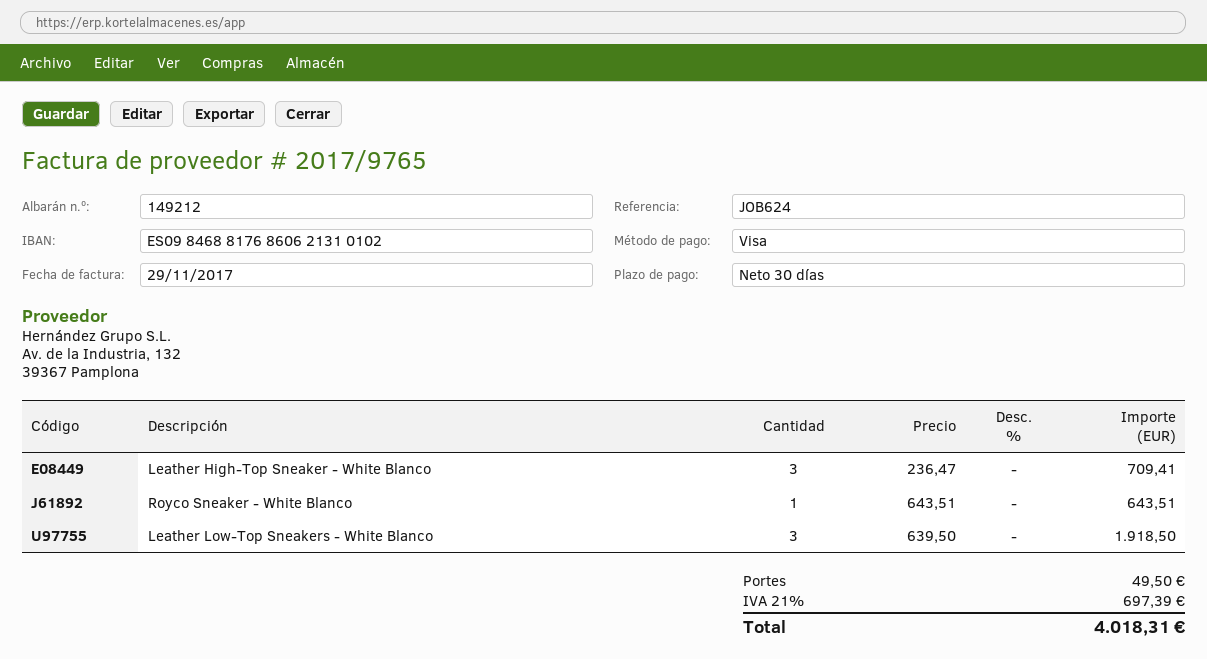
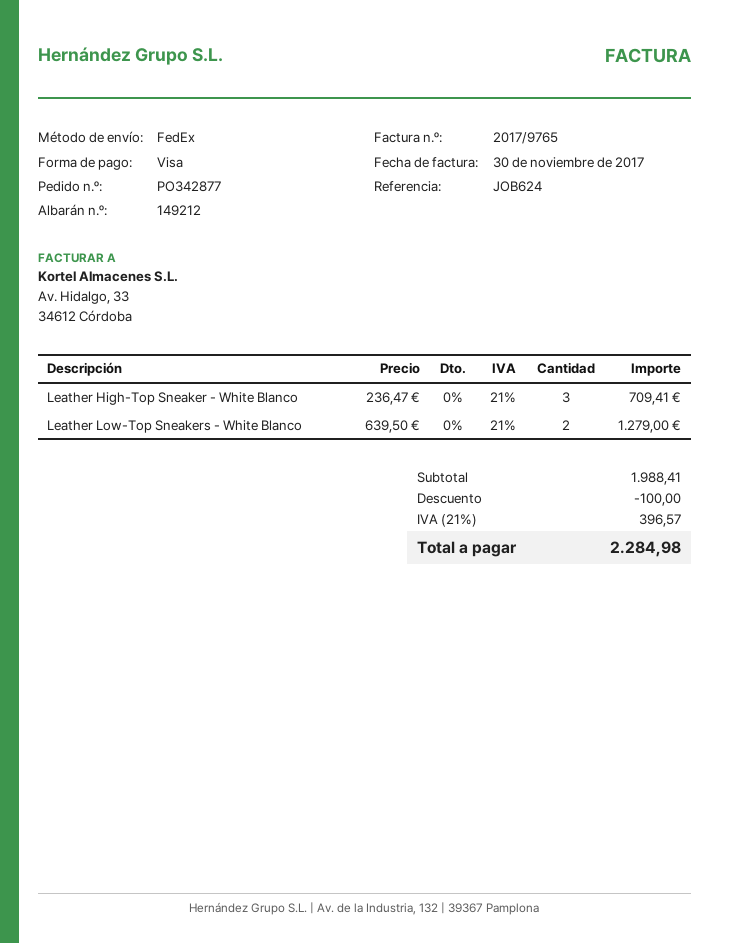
invoice date: 2017-11-29 -> 2017-11-30
Royco Sneaker - White Blanco: 1 x 643.51 = 643.51 -> none
Leather Low-Top Sneakers - White Blanco: 3 x 639.50 = 1918.50 -> 2 x 639.50 = 1279.00
discount: none -> 100.00
shipping: 49.50 -> none
tax: 21% = 697.39 -> 21% = 396.57
total: 4018.31 -> 2284.98

